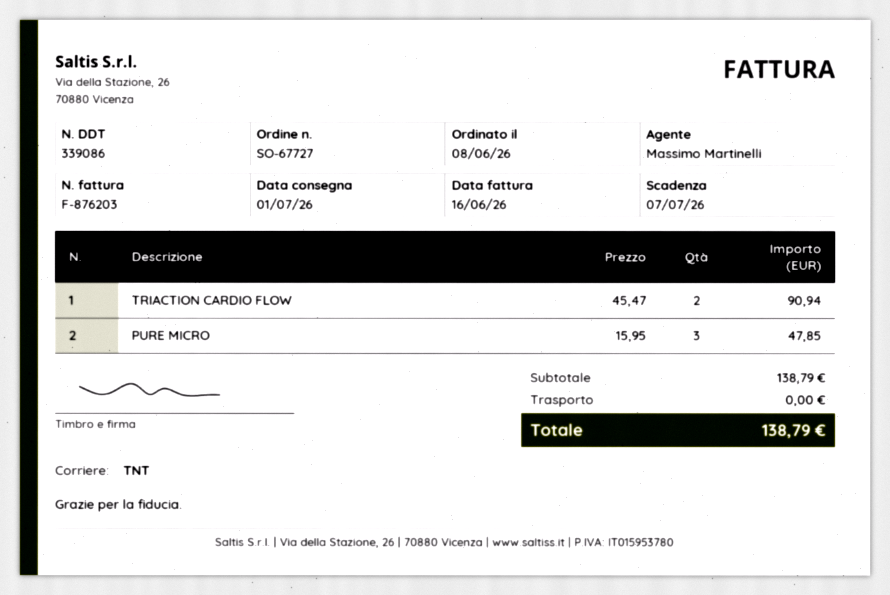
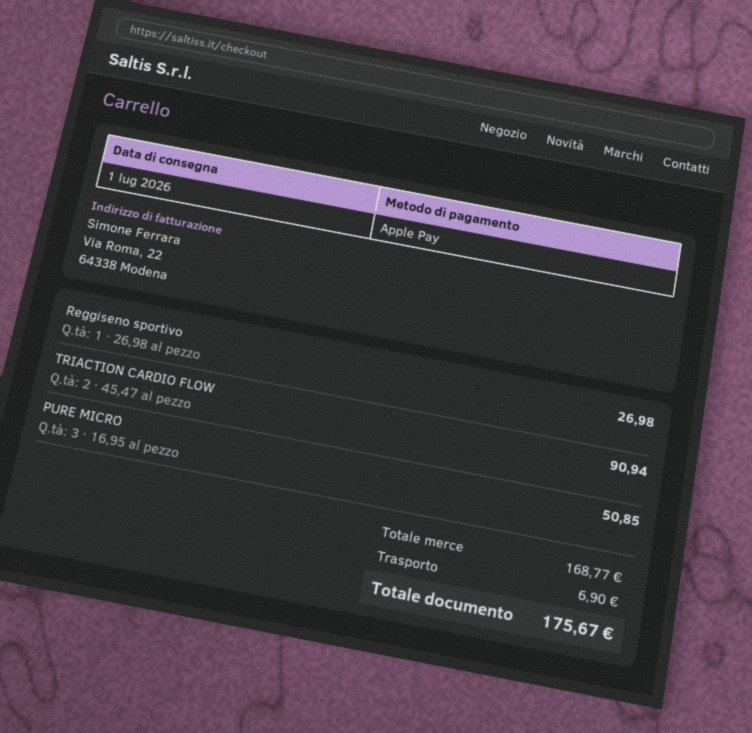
PURE MICRO: 3 x 15.95 = 47.85 -> 3 x 16.95 = 50.85
Reggiseno sportivo: none -> 1 x 26.98 = 26.98
subtotal: 138.79 -> 168.77
shipping: 0.00 -> 6.90
total: 138.79 -> 175.67

